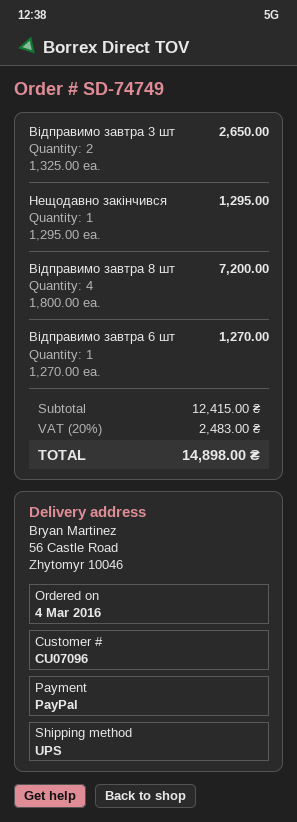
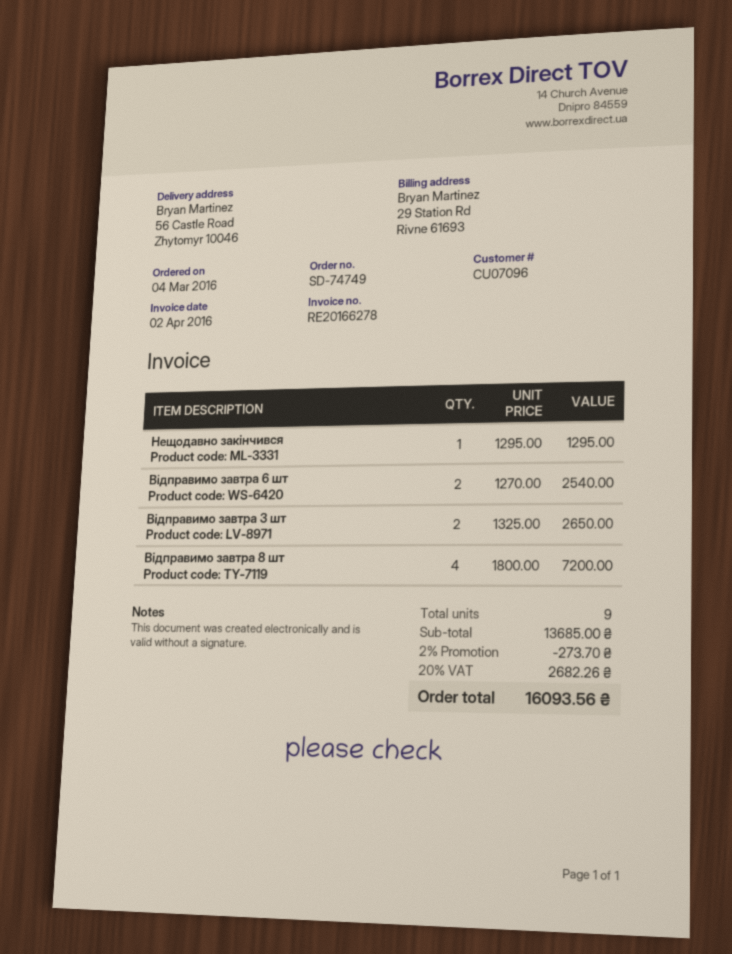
Відправимо завтра 6 шт: 1 x 1270.00 = 1270.00 -> 2 x 1270.00 = 2540.00
subtotal: 12415.00 -> 13685.00
discount: none -> 2% = 273.70
tax: 20% = 2483.00 -> 20% = 2682.26
total: 14898.00 -> 16093.56

